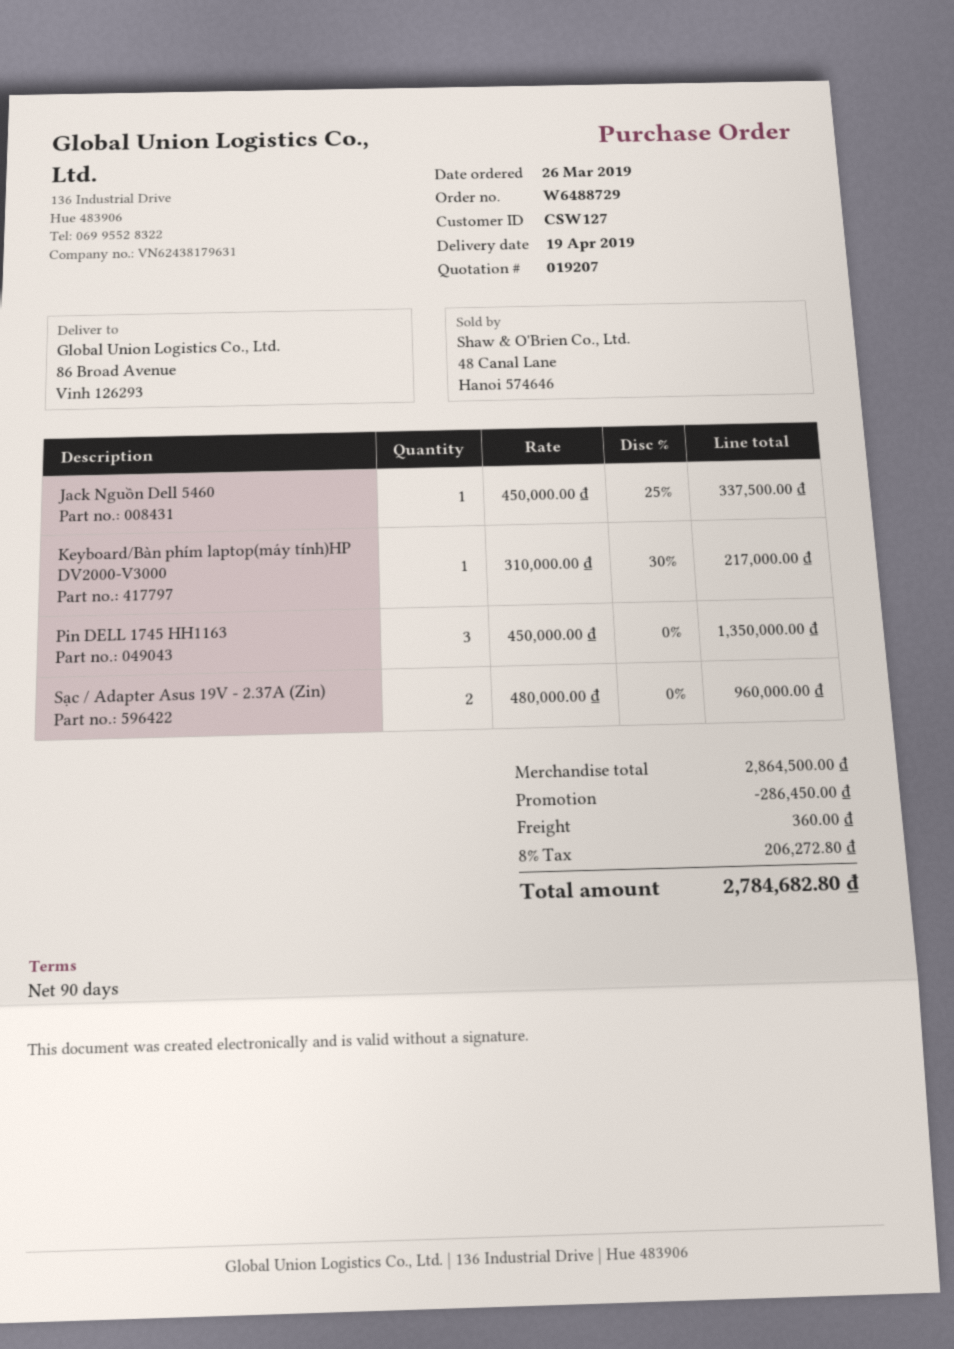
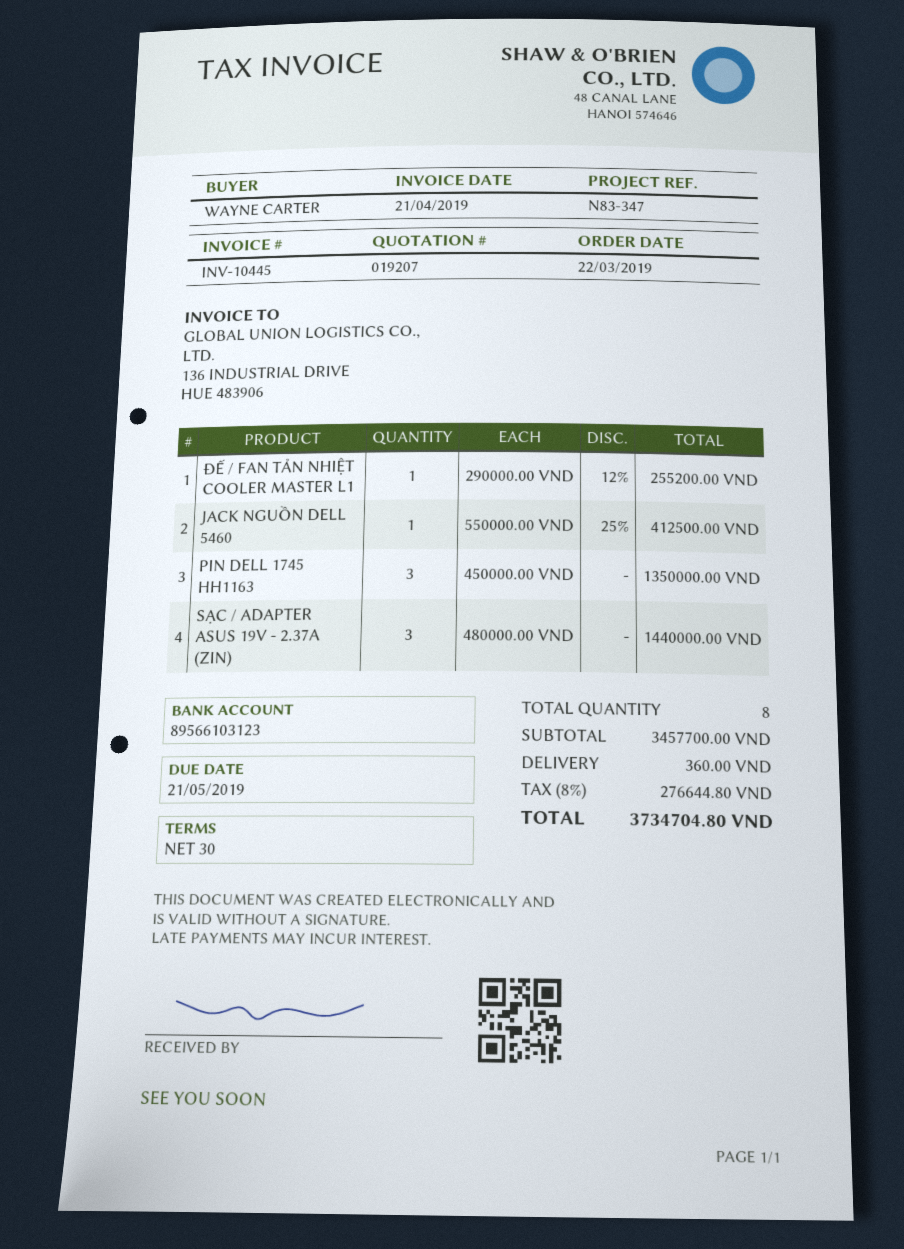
order date: 2019-03-26 -> 2019-03-22
payment terms: 90 days -> 30 days
Jack Nguồn Dell 5460: 1 x 450000.00 - 25% = 337500.00 -> 1 x 550000.00 - 25% = 412500.00
Keyboard/Bàn phím laptop(máy tính)HP DV2000-V3000: 1 x 310000.00 - 30% = 217000.00 -> none
Sạc / Adapter Asus 19V - 2.37A (Zin): 2 x 480000.00 = 960000.00 -> 3 x 480000.00 = 1440000.00
ĐẾ / FAN TẢN NHIỆT COOLER MASTER L1: none -> 1 x 290000.00 - 12% = 255200.00
subtotal: 2864500.00 -> 3457700.00
discount: 286450.00 -> none
tax: 8% = 206272.80 -> 8% = 276644.80
total: 2784682.80 -> 3734704.80

